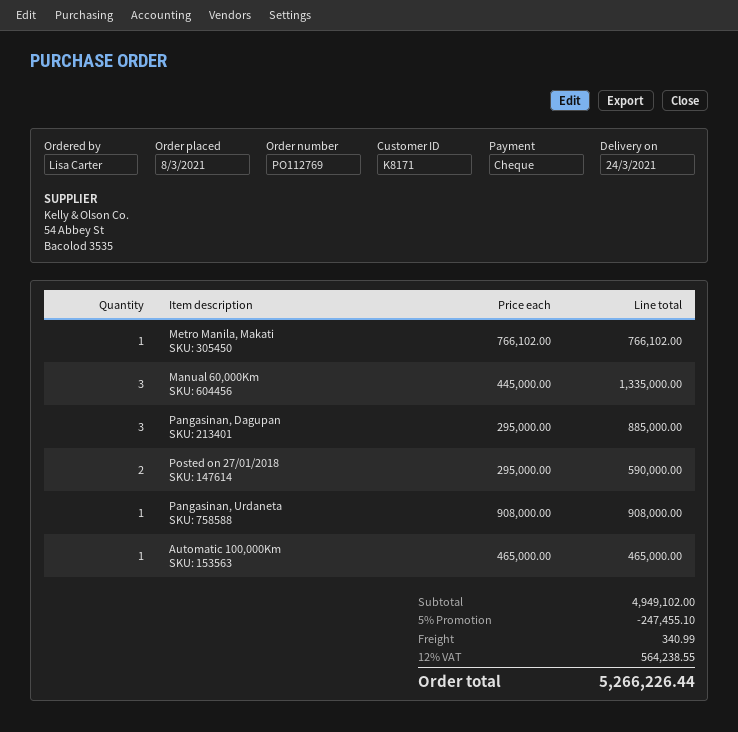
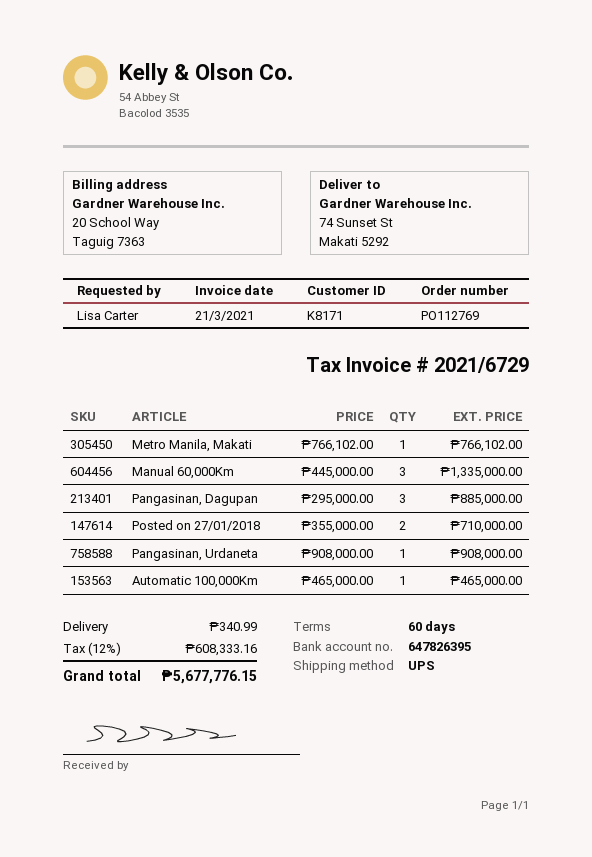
Posted on 27/01/2018: 2 x 295000.00 = 590000.00 -> 2 x 355000.00 = 710000.00
discount: 5% = 247455.10 -> none
tax: 12% = 564238.55 -> 12% = 608333.16
total: 5266226.44 -> 5677776.15

